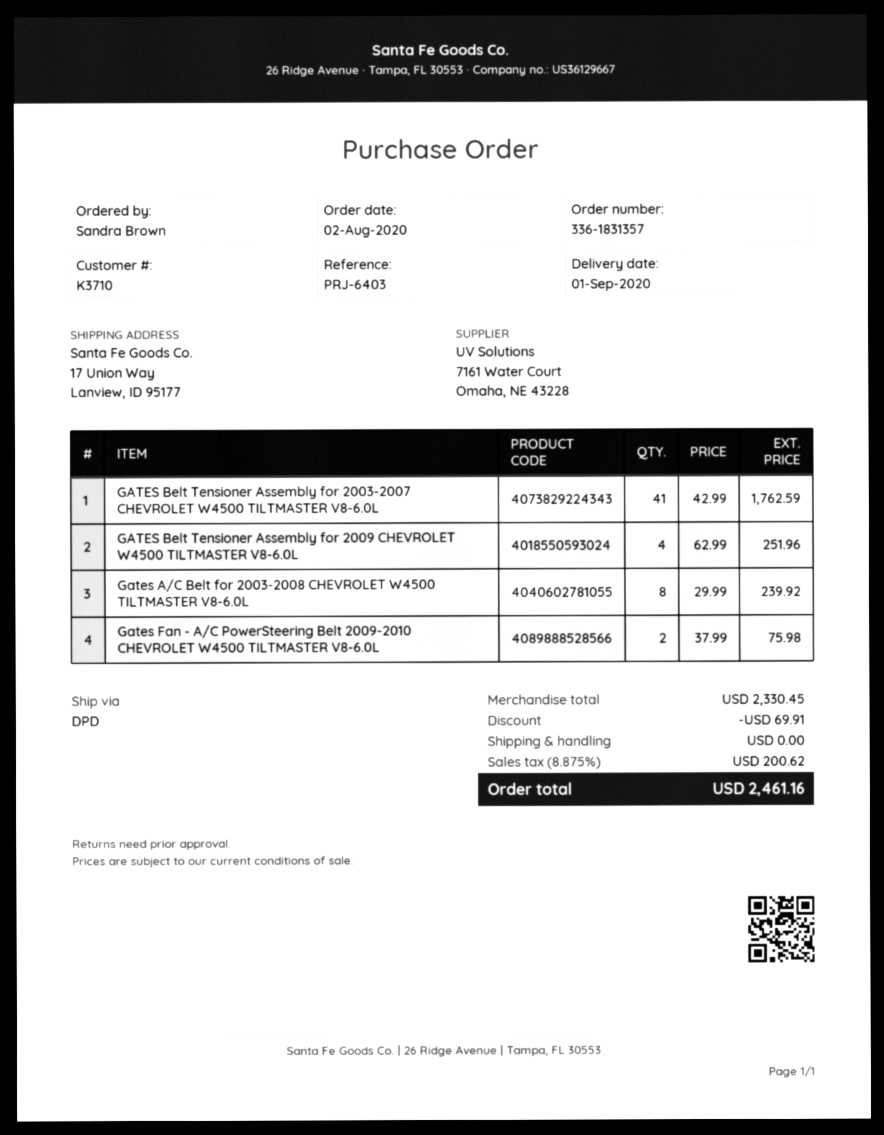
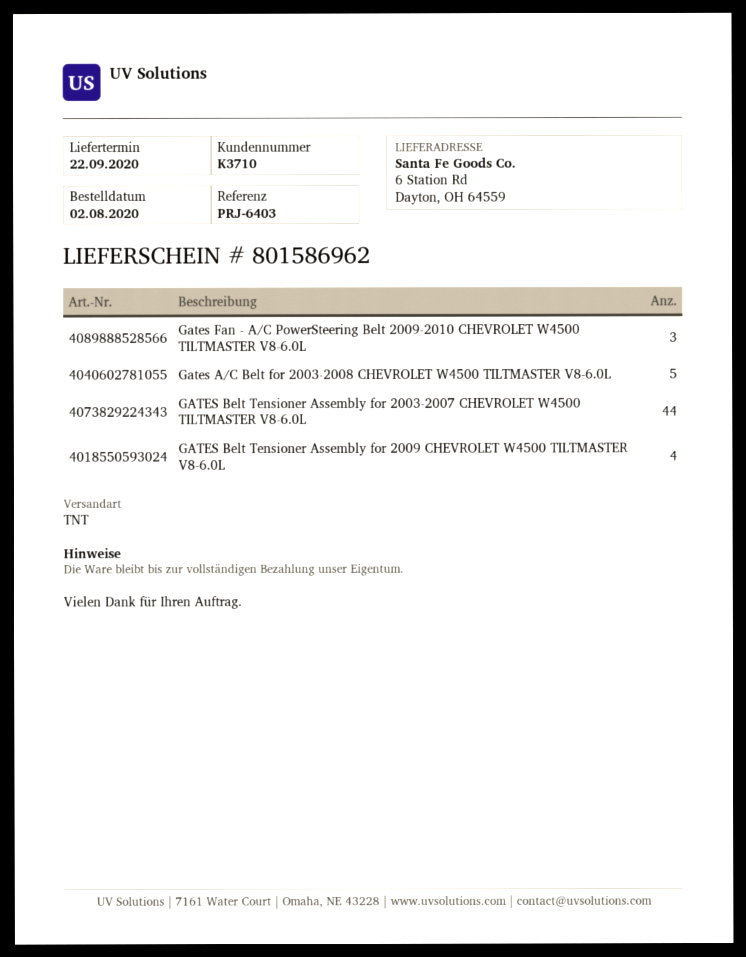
delivery date: 2020-09-01 -> 2020-09-22
shipping method: DPD -> TNT
ship to: 17 Union Way, Lanview, ID 95177 -> 6 Station Rd, Dayton, OH 64559
GATES Belt Tensioner Assembly for 2003-2007 CHEVROLET W4500 TILTMASTER V8-6.0L: 41 -> 44
Gates A/C Belt for 2003-2008 CHEVROLET W4500 TILTMASTER V8-6.0L: 8 -> 5
Gates Fan - A/C PowerSteering Belt 2009-2010 CHEVROLET W4500 TILTMASTER V8-6.0L: 2 -> 3

